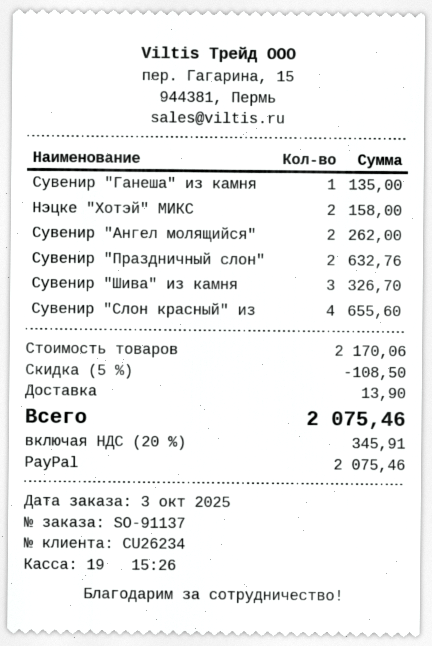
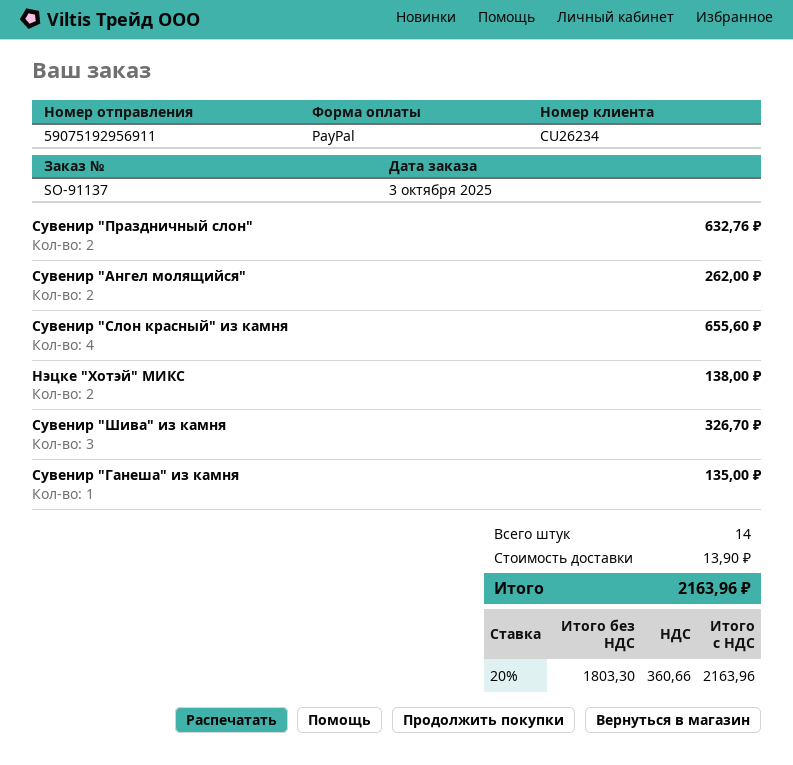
Нэцке "Хотэй" МИКС: 2 for 158.00 -> 2 for 138.00
discount: 5% = 108.50 -> none
tax: 20% = 345.91 -> 20% = 360.66
total: 2075.46 -> 2163.96

